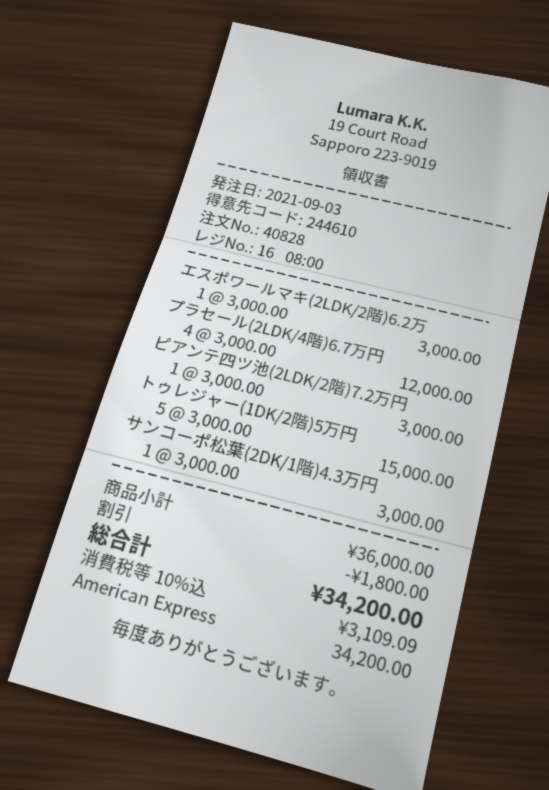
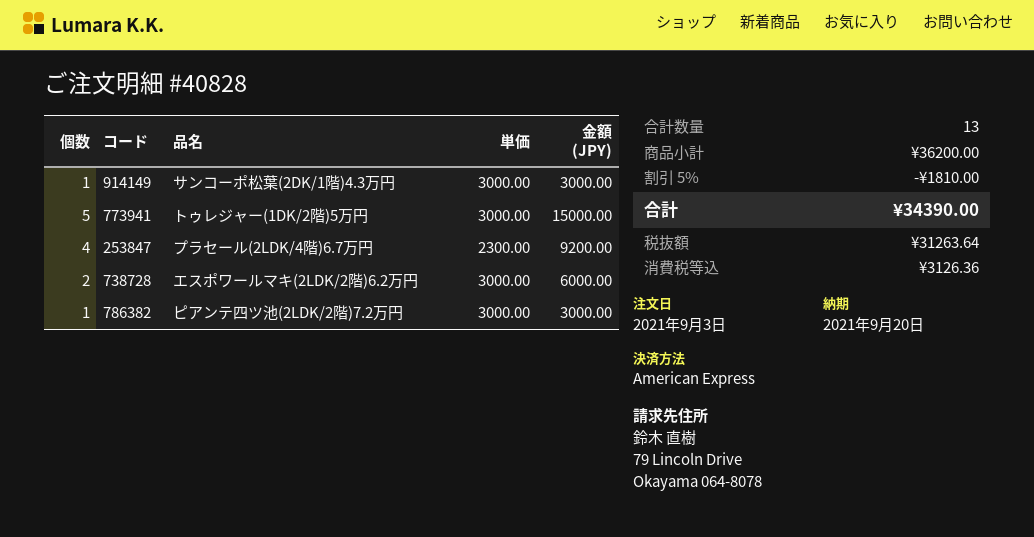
エスポワールマキ(2LDK/2階)6.2万: 1 x 3000.00 = 3000.00 -> 2 x 3000.00 = 6000.00
プラセール(2LDK/4階)6.7万円: 4 x 3000.00 = 12000.00 -> 4 x 2300.00 = 9200.00
subtotal: 36000.00 -> 36200.00
discount: 1800.00 -> 1810.00
tax: 3109.09 -> 3126.36
total: 34200.00 -> 34390.00

